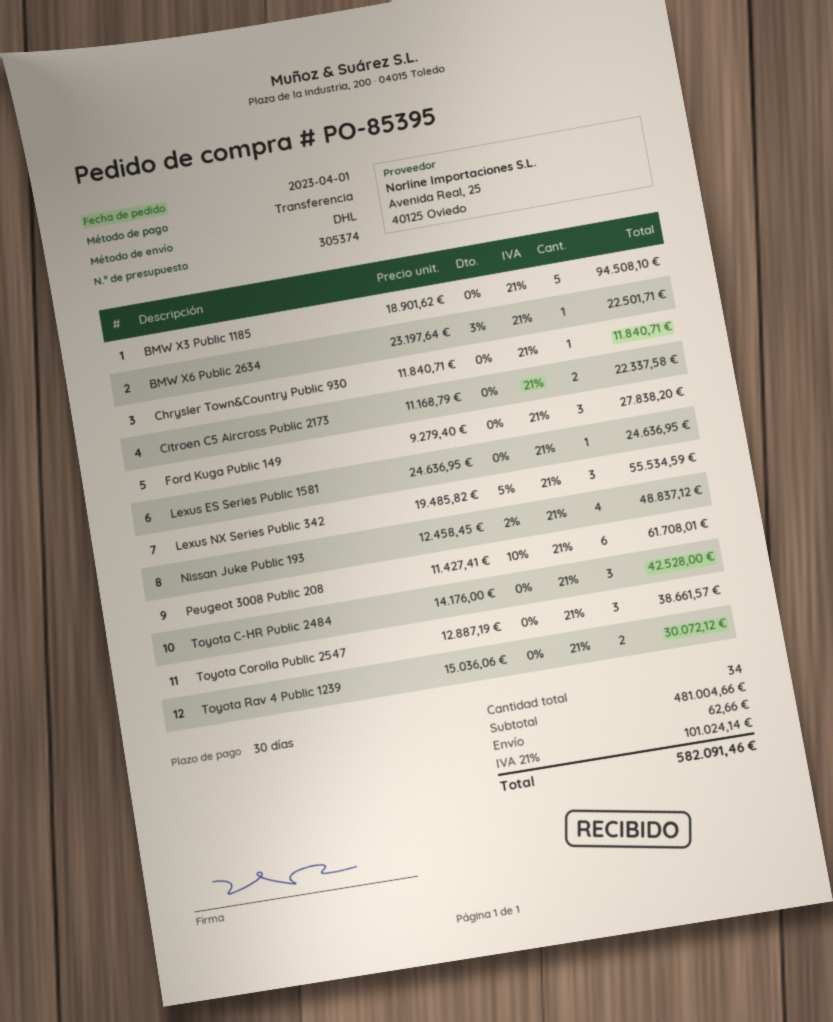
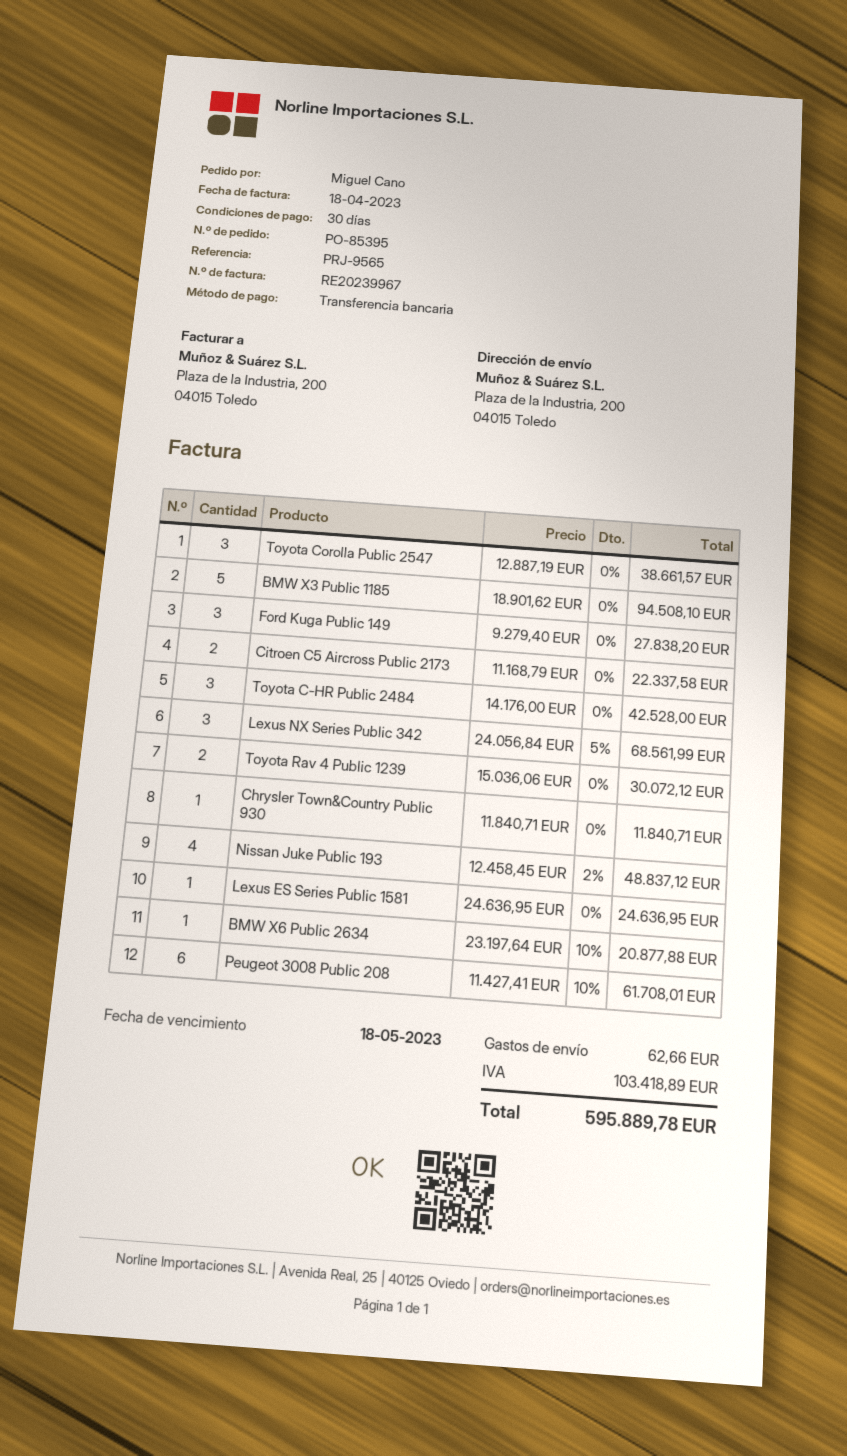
BMW X6 Public 2634: 1 x 23197.64 - 3% = 22501.71 -> 1 x 23197.64 - 10% = 20877.88
Lexus NX Series Public 342: 3 x 19485.82 - 5% = 55534.59 -> 3 x 24056.84 - 5% = 68561.99
tax: 101024.14 -> 103418.89
total: 582091.46 -> 595889.78

